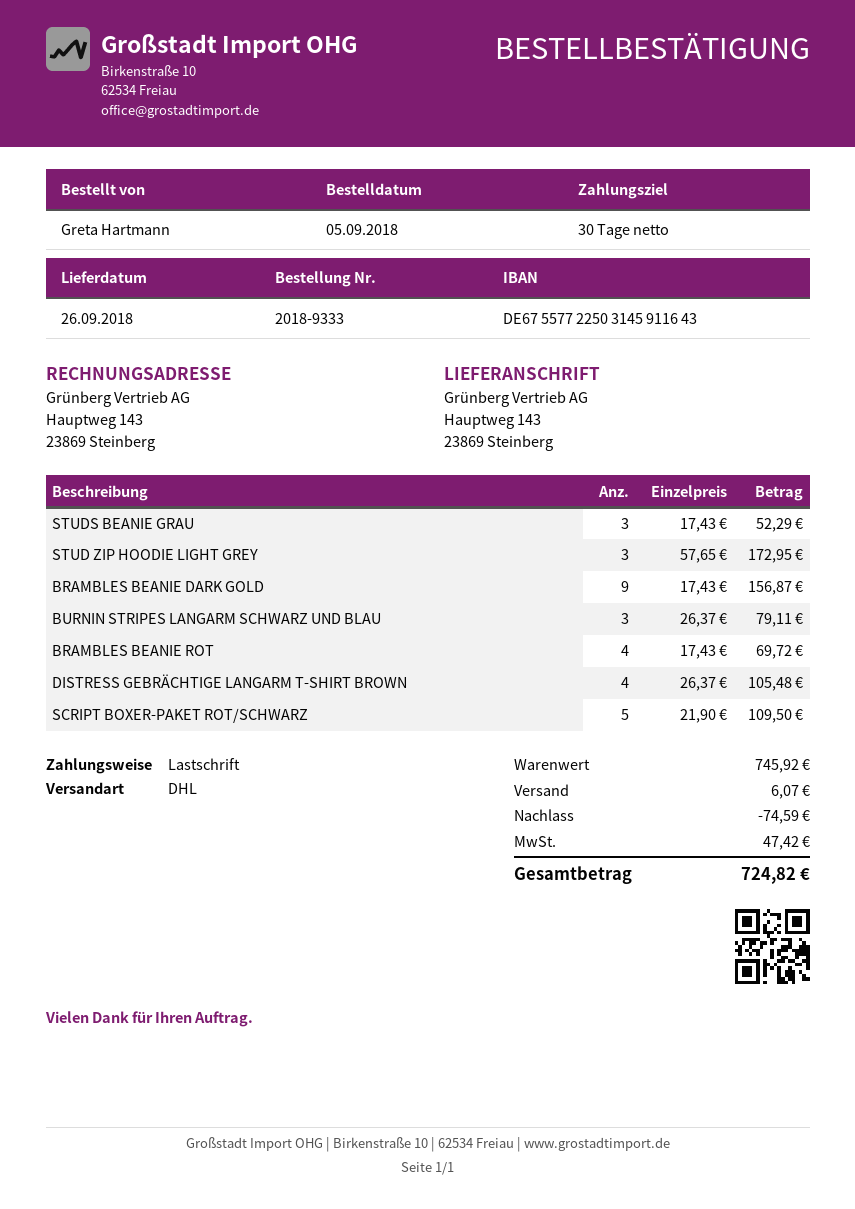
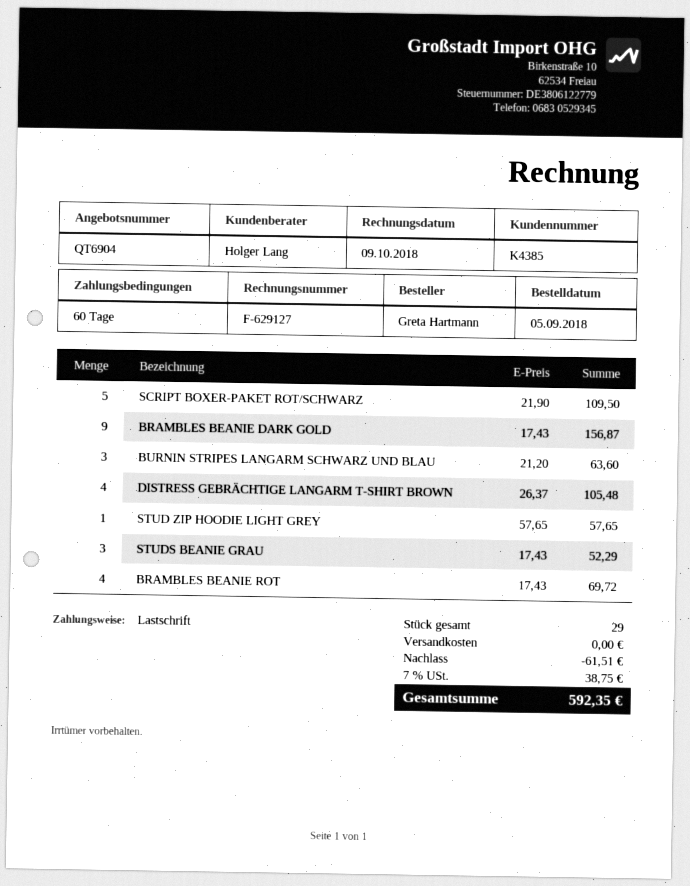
payment terms: 30 days -> 60 days
STUD ZIP HOODIE LIGHT GREY: 3 x 57.65 = 172.95 -> 1 x 57.65 = 57.65
BURNIN STRIPES LANGARM SCHWARZ UND BLAU: 3 x 26.37 = 79.11 -> 3 x 21.20 = 63.60
discount: 74.59 -> 61.51
shipping: 6.07 -> 0.00
tax: 47.42 -> 38.75
total: 724.82 -> 592.35

